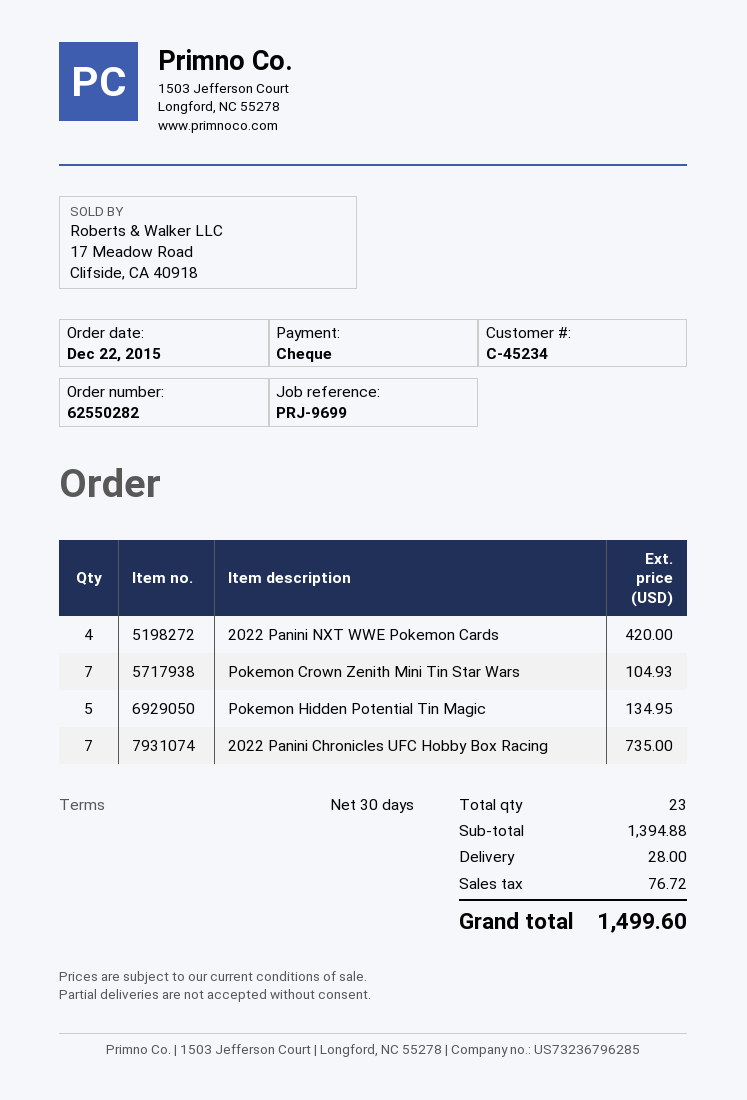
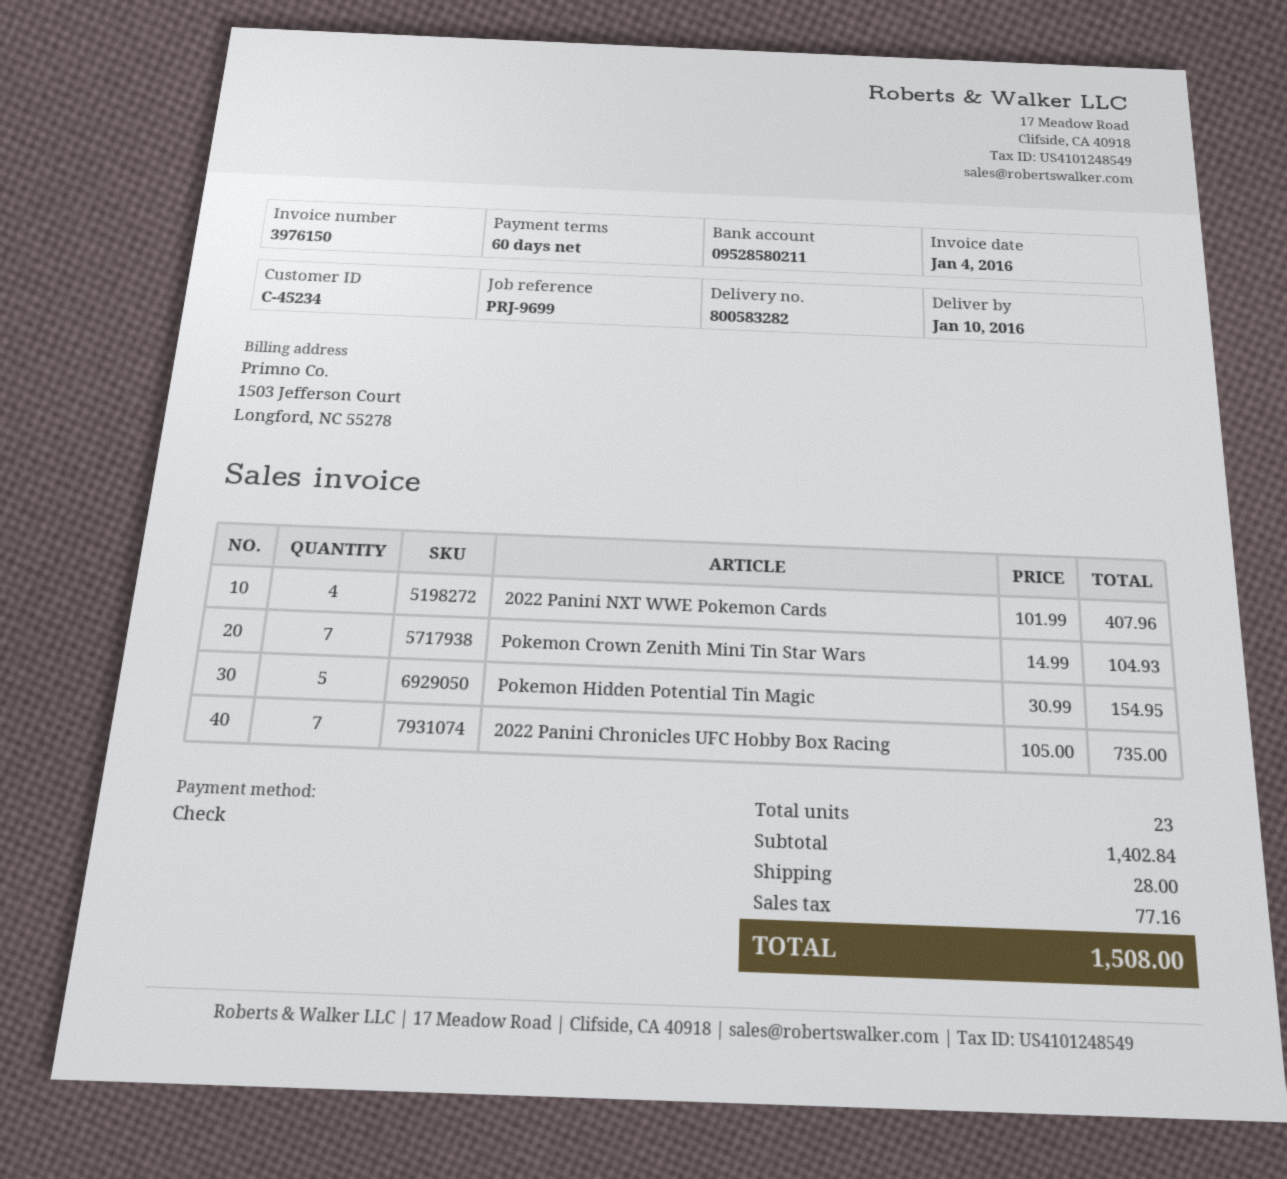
payment terms: 30 days -> 60 days
2022 Panini NXT WWE Pokemon Cards: 4 for 420.00 -> 4 for 407.96
Pokemon Hidden Potential Tin Magic: 5 for 134.95 -> 5 for 154.95
subtotal: 1394.88 -> 1402.84
tax: 76.72 -> 77.16
total: 1499.60 -> 1508.00

